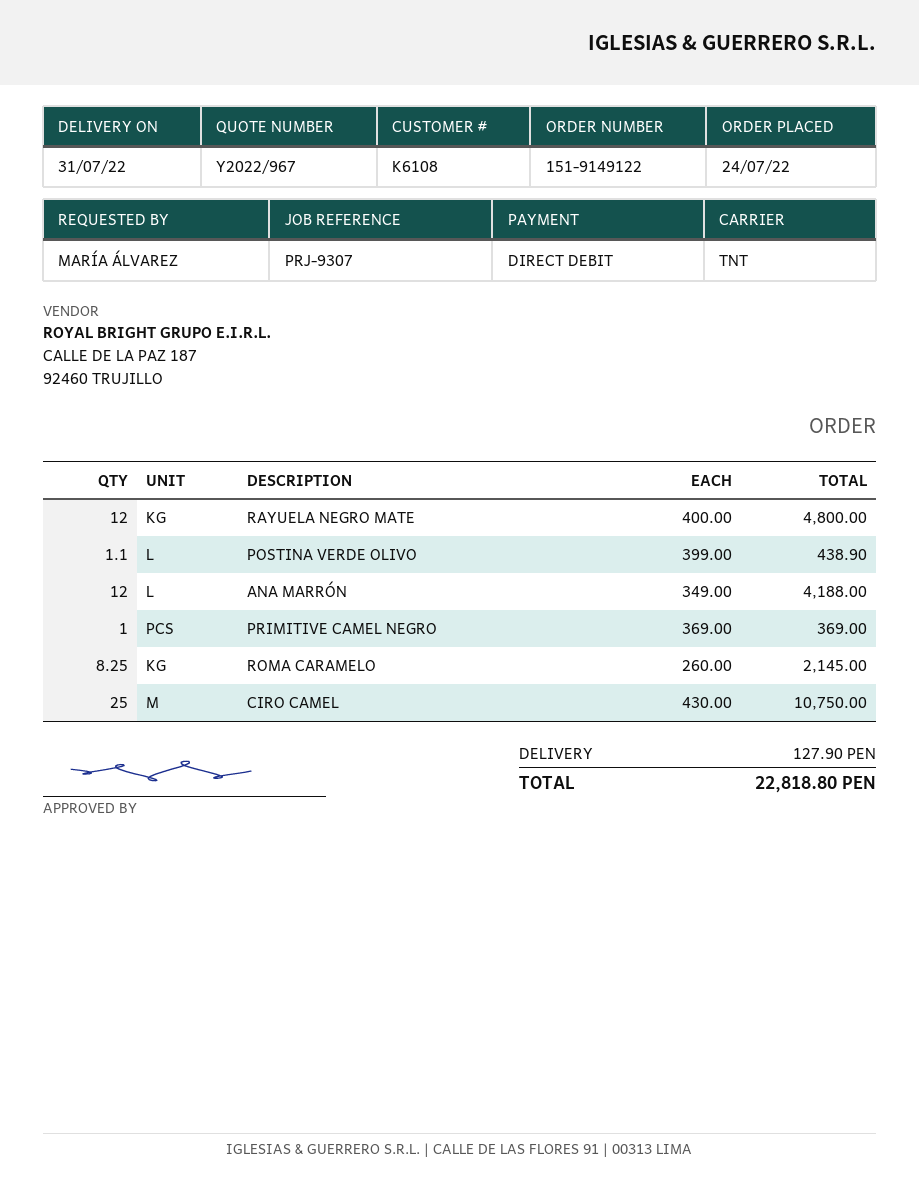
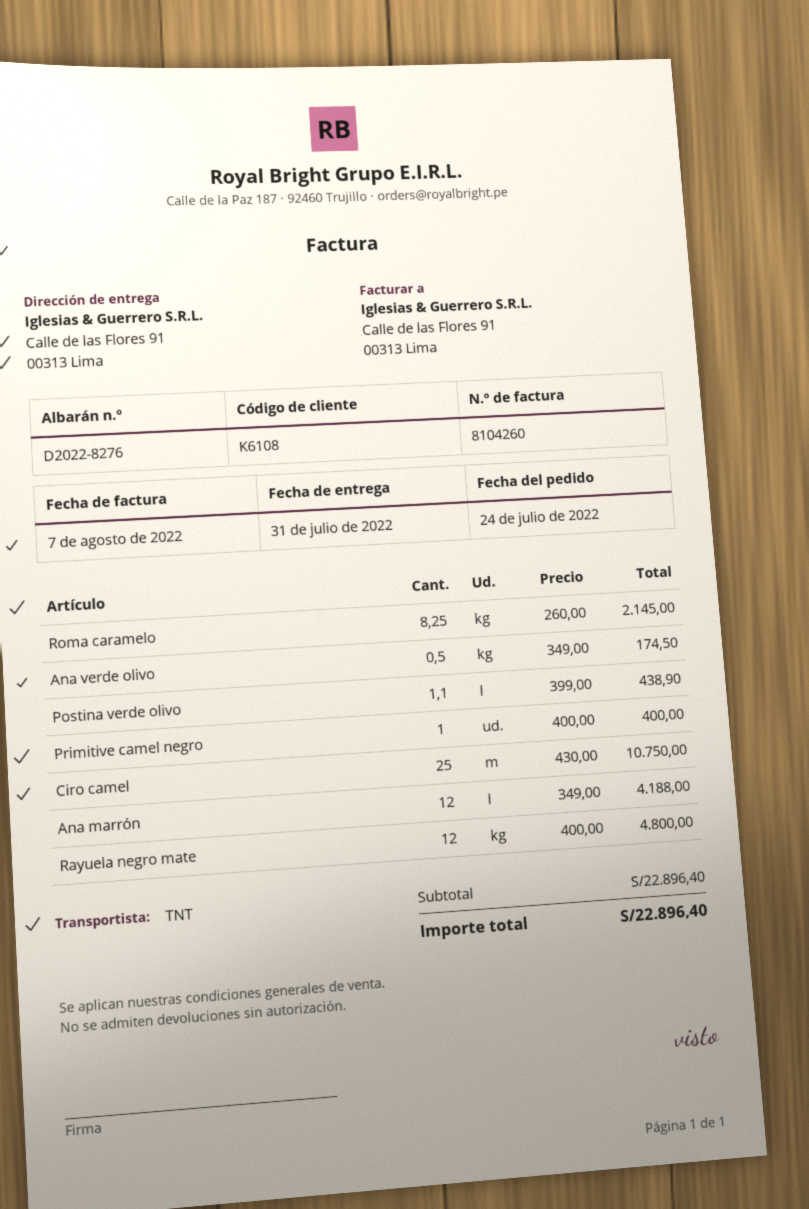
PRIMITIVE CAMEL NEGRO: 1 x 369.00 = 369.00 -> 1 x 400.00 = 400.00
Ana verde olivo: none -> 0.5 x 349.00 = 174.50
shipping: 127.90 -> none
total: 22818.80 -> 22896.40

